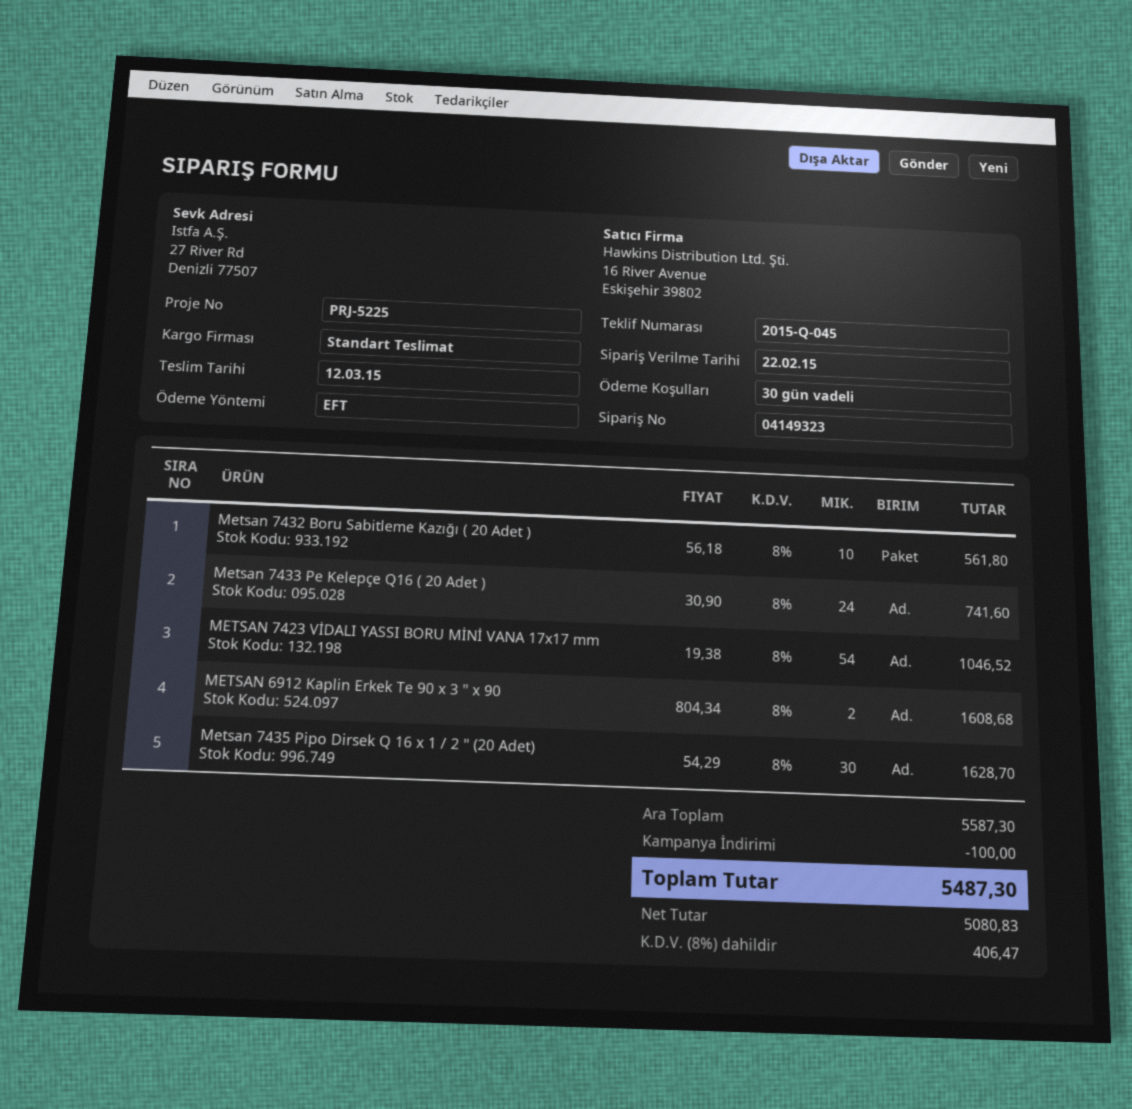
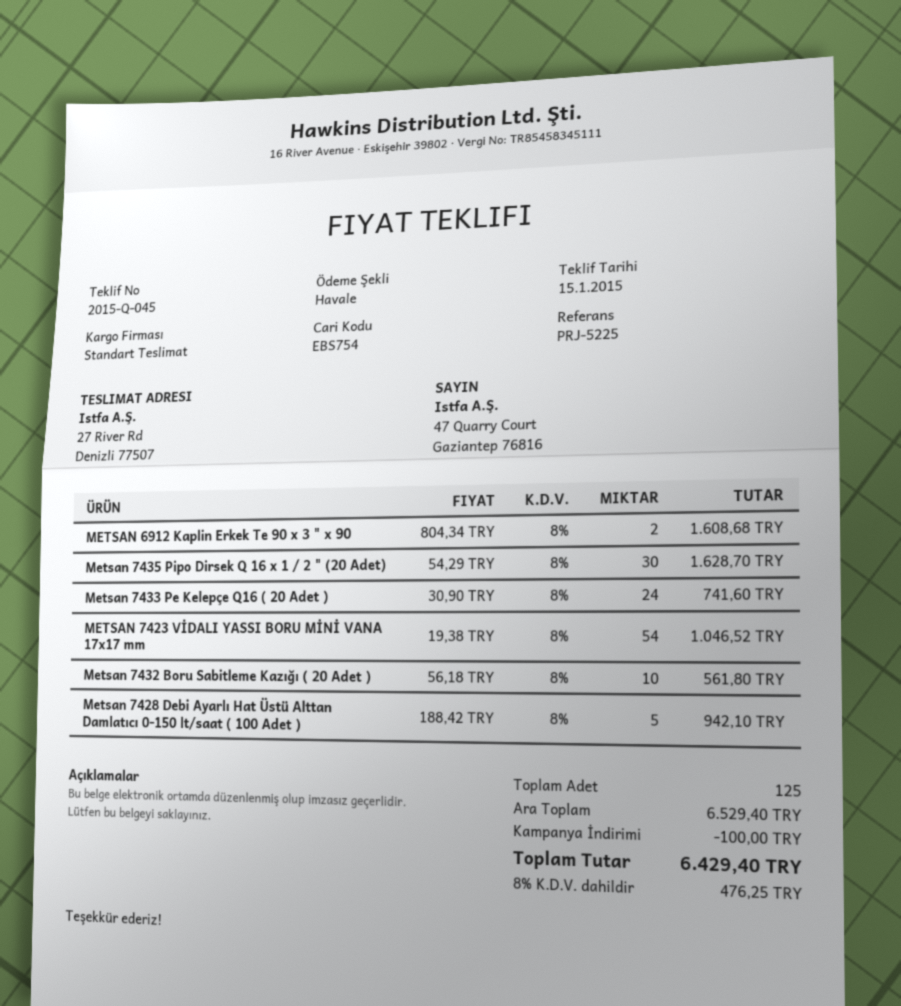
Metsan 7428 Debi Ayarlı Hat Üstü Alttan Damlatıcı 0-150 lt/saat ( 100 Adet ): none -> 5 x 188.42 = 942.10
subtotal: 5587.30 -> 6529.40
tax: 8% = 406.47 -> 8% = 476.25
total: 5487.30 -> 6429.40

